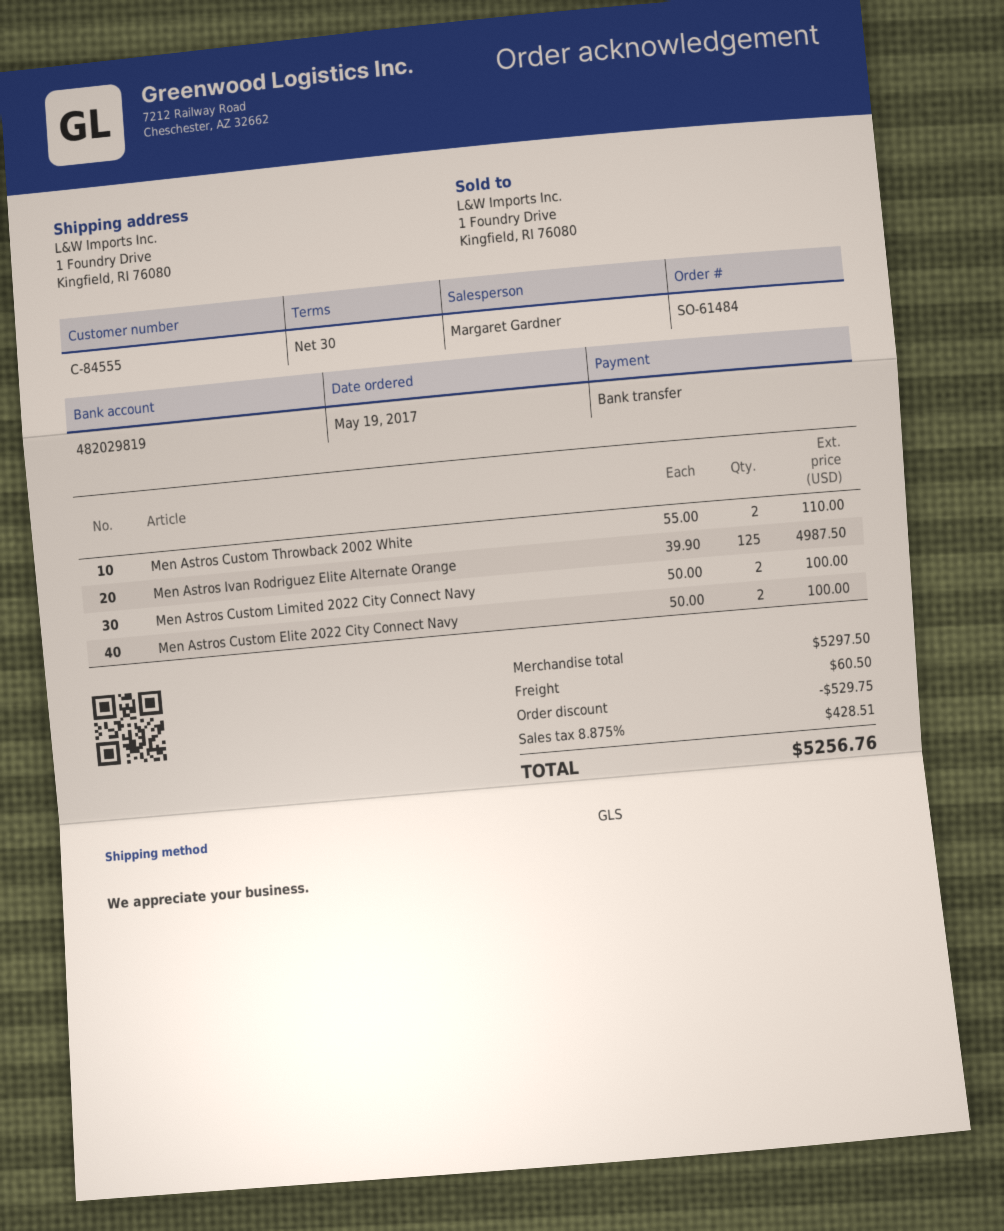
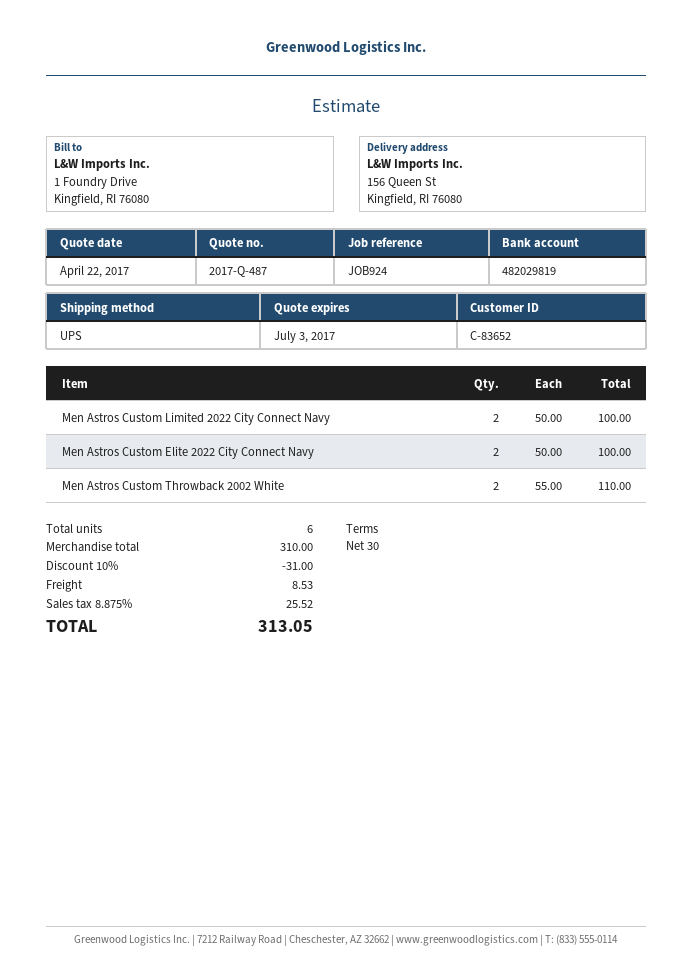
customer number: C-84555 -> C-83652
shipping method: GLS -> UPS
ship to: 1 Foundry Drive, Kingfield, RI 76080 -> 156 Queen St, Kingfield, RI 76080
Men Astros Ivan Rodriguez Elite Alternate Orange: 125 x 39.90 = 4987.50 -> none
subtotal: 5297.50 -> 310.00
discount: 529.75 -> 31.00
shipping: 60.50 -> 8.53
tax: 8.875% = 428.51 -> 8.875% = 25.52
total: 5256.76 -> 313.05

